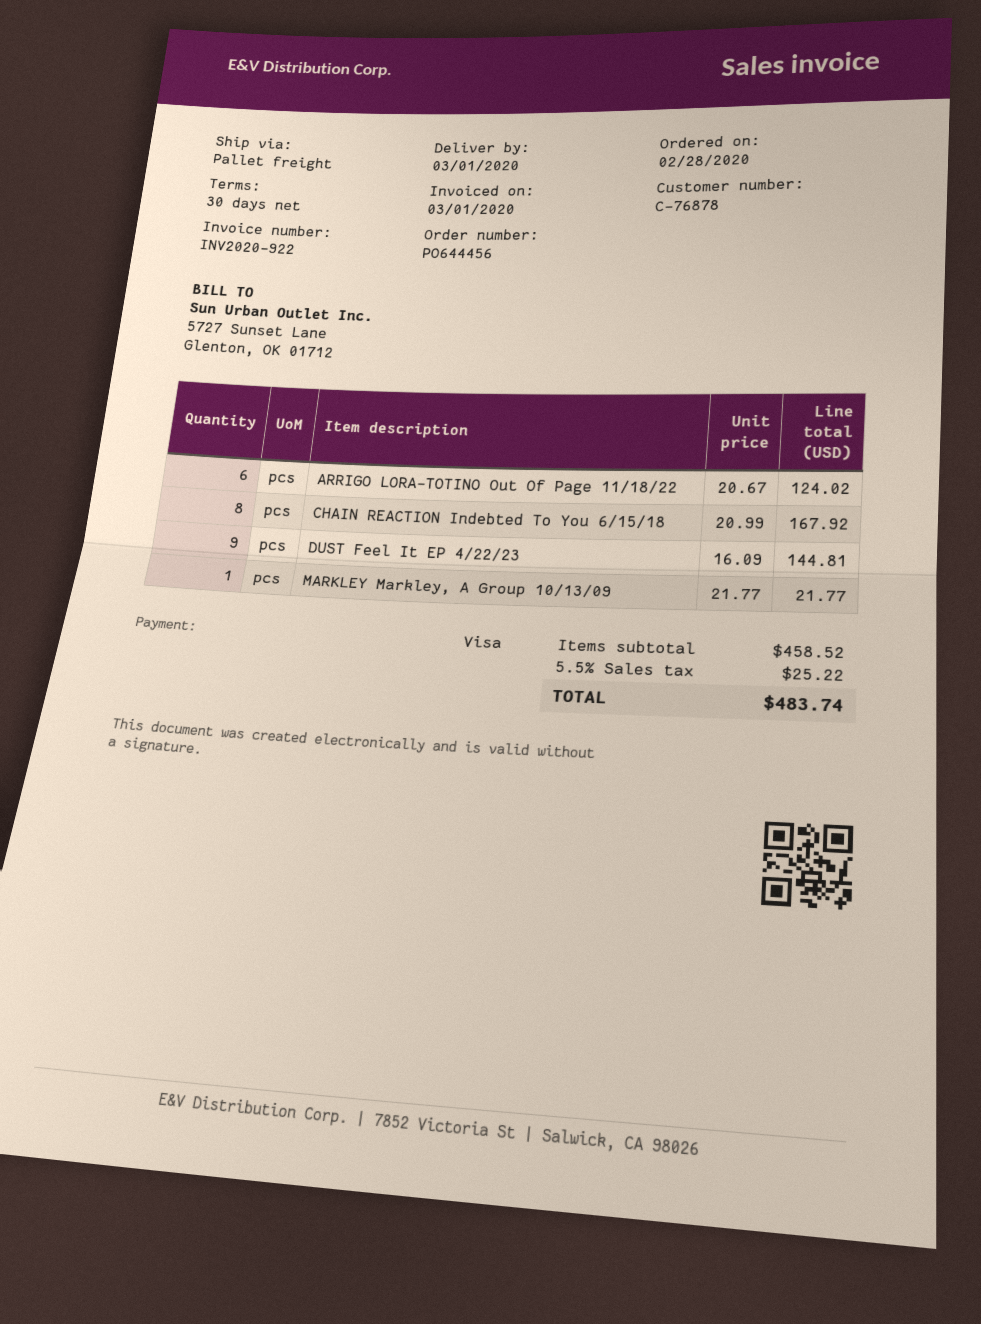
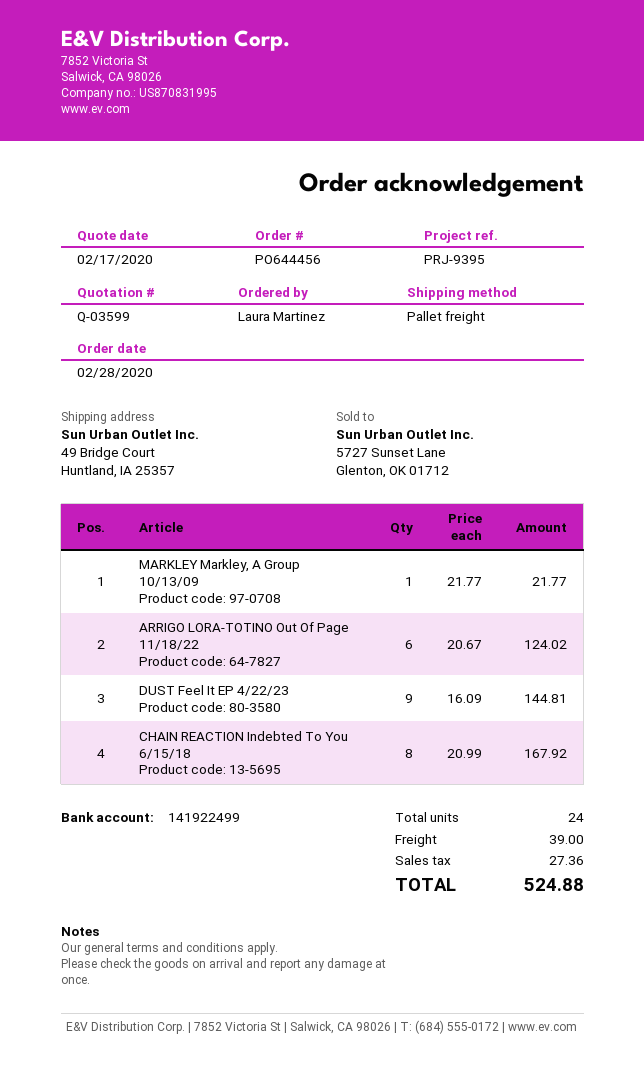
shipping: none -> 39.00
tax: 25.22 -> 27.36
total: 483.74 -> 524.88

